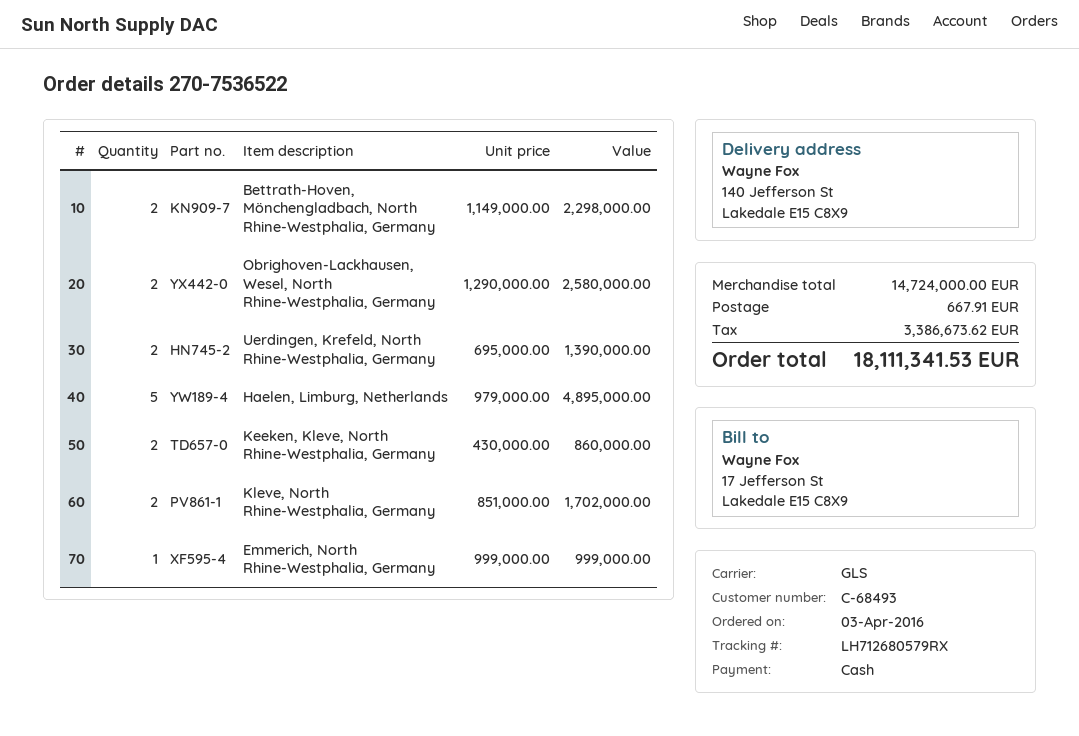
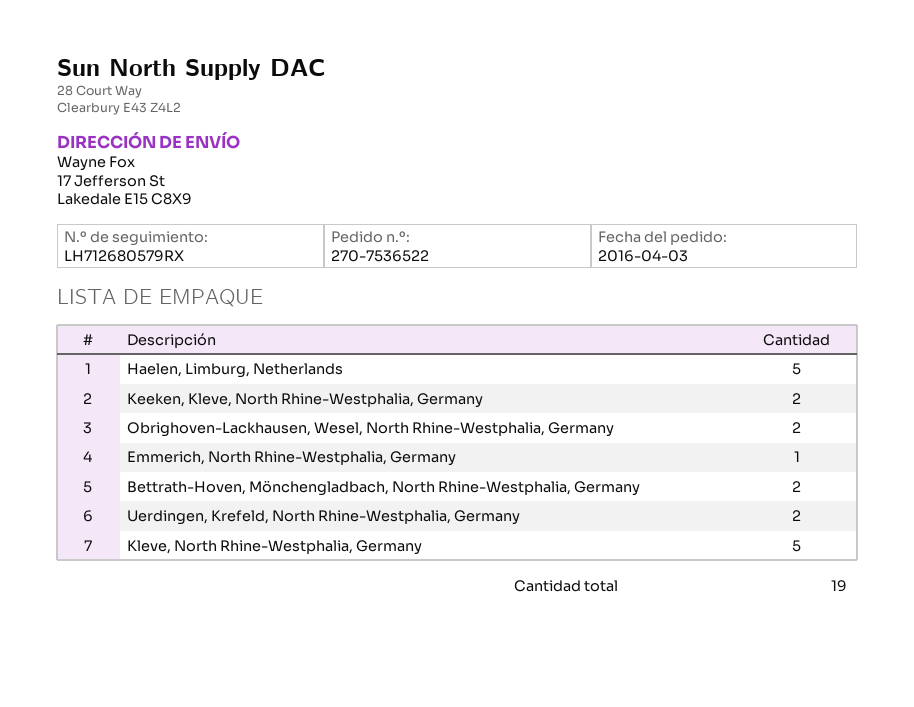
ship to: 140 Jefferson St, Lakedale E15 C8X9 -> 17 Jefferson St, Lakedale E15 C8X9
Kleve, North Rhine-Westphalia, Germany: 2 -> 5

